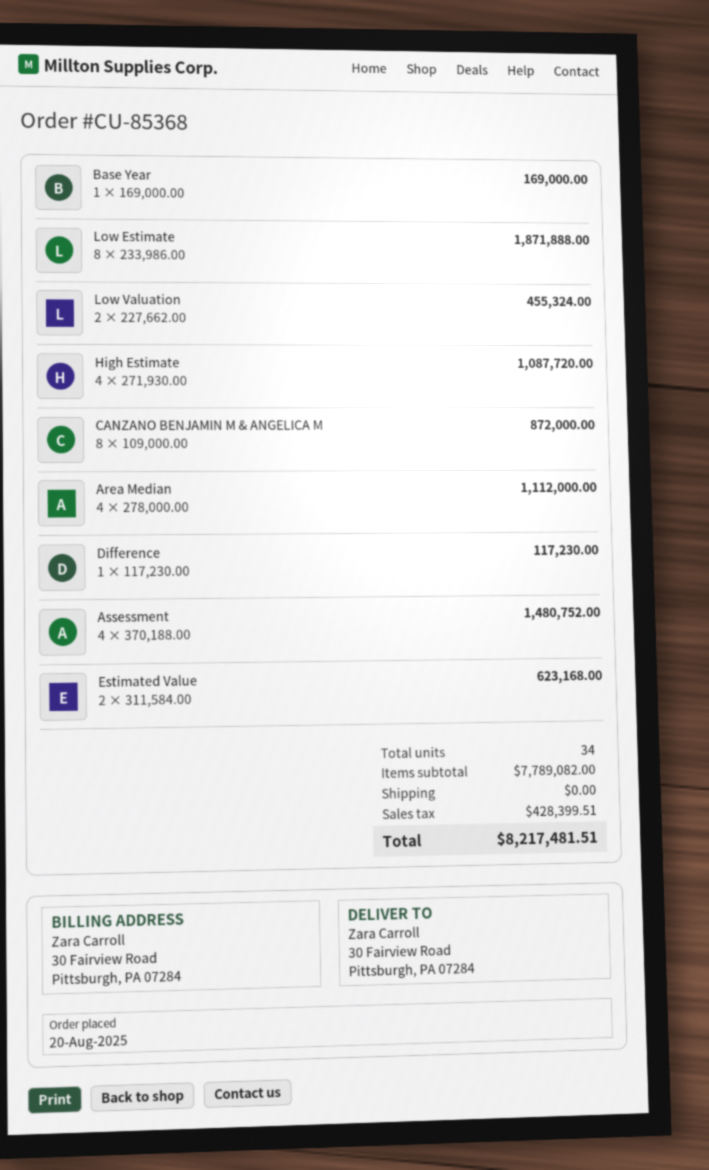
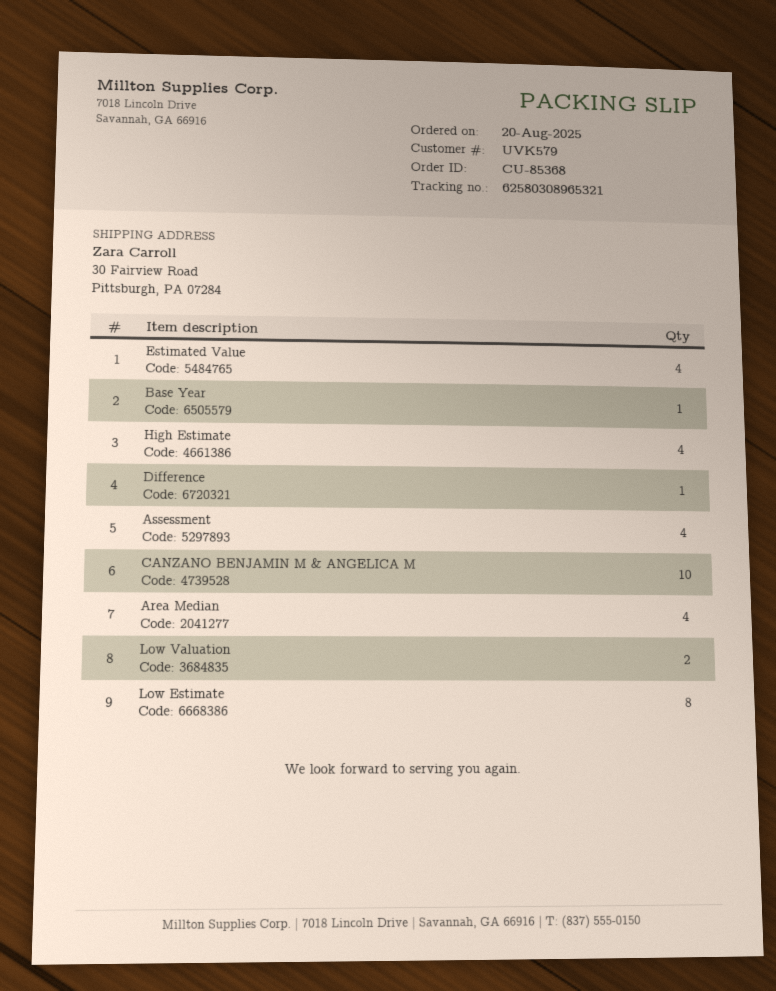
CANZANO BENJAMIN M & ANGELICA M: 8 -> 10
Estimated Value: 2 -> 4

